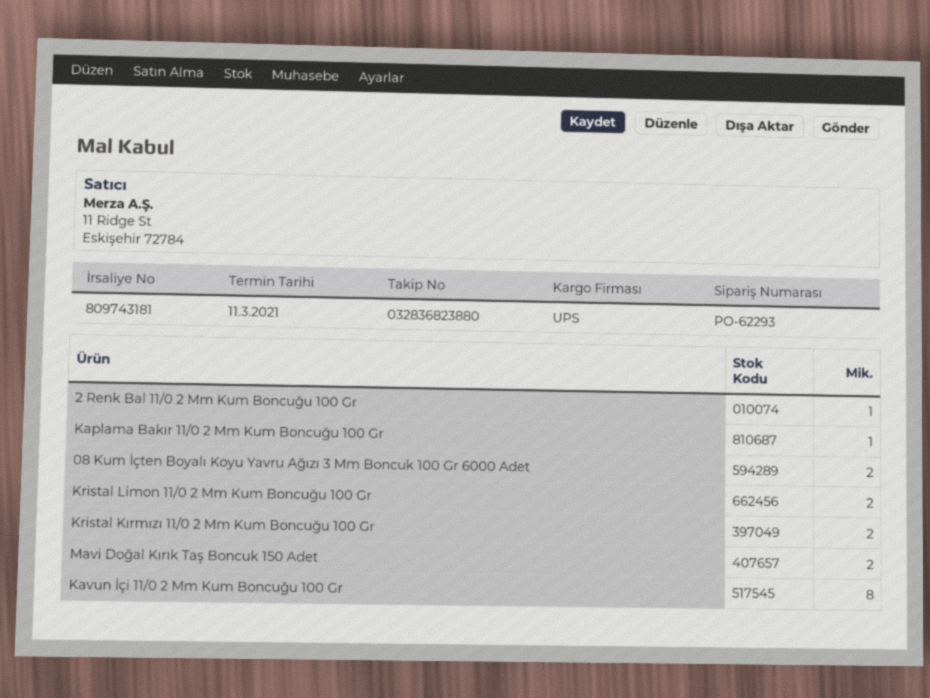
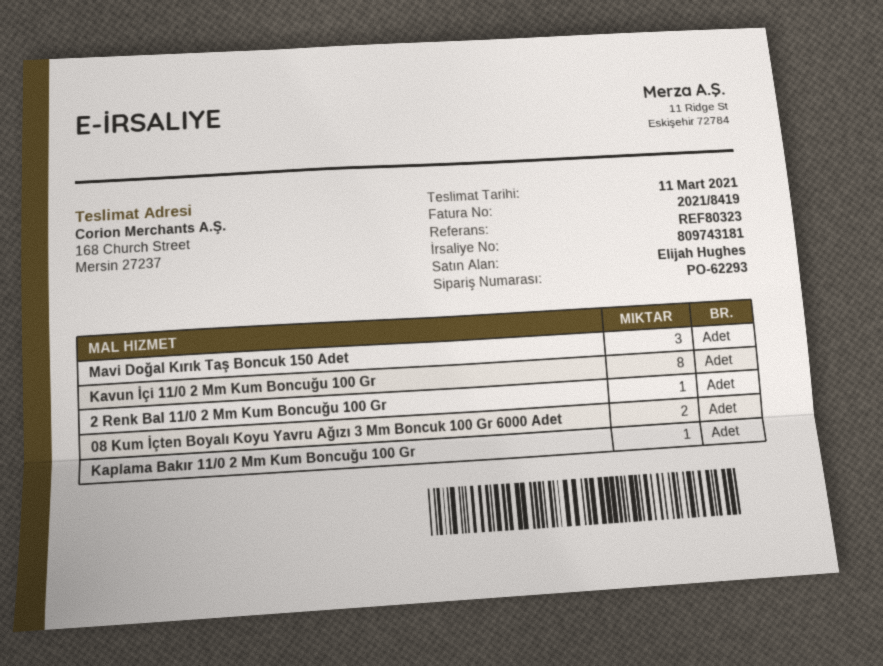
Kristal Limon 11/0 2 Mm Kum Boncuğu 100 Gr: 2 -> none
Kristal Kırmızı 11/0 2 Mm Kum Boncuğu 100 Gr: 2 -> none
Mavi Doğal Kırık Taş Boncuk 150 Adet: 2 -> 3

